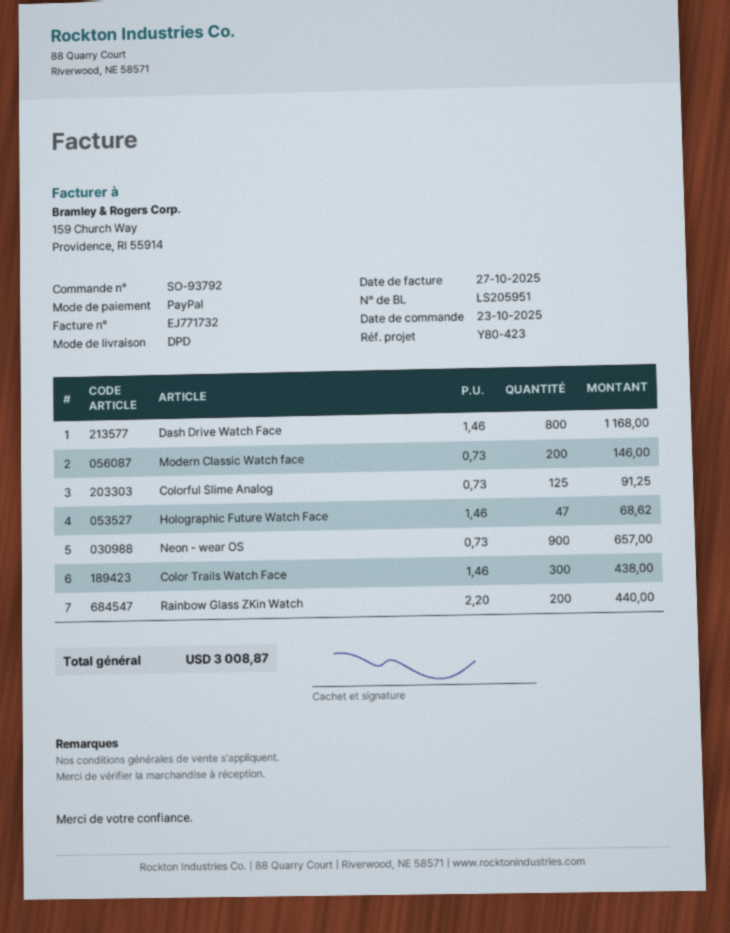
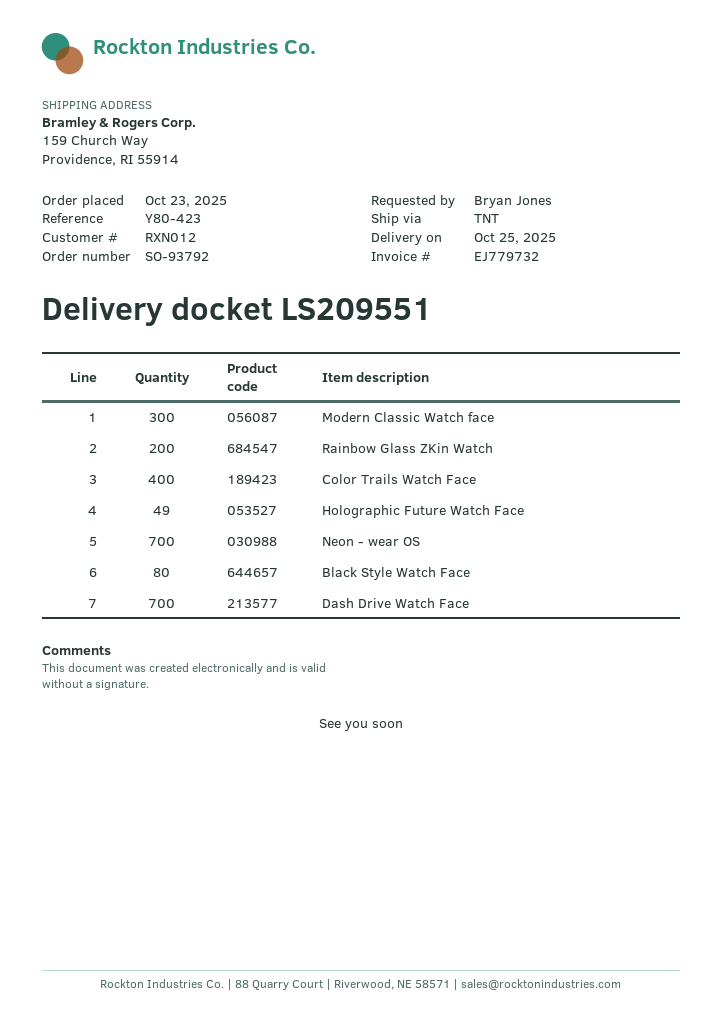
delivery note number: LS205951 -> LS209551
invoice number: EJ771732 -> EJ779732
shipping method: DPD -> TNT
Dash Drive Watch Face: 800 -> 700
Modern Classic Watch face: 200 -> 300
Colorful Slime Analog: 125 -> none
Holographic Future Watch Face: 47 -> 49
Neon - wear OS: 900 -> 700
Color Trails Watch Face: 300 -> 400
Black Style Watch Face: none -> 80

